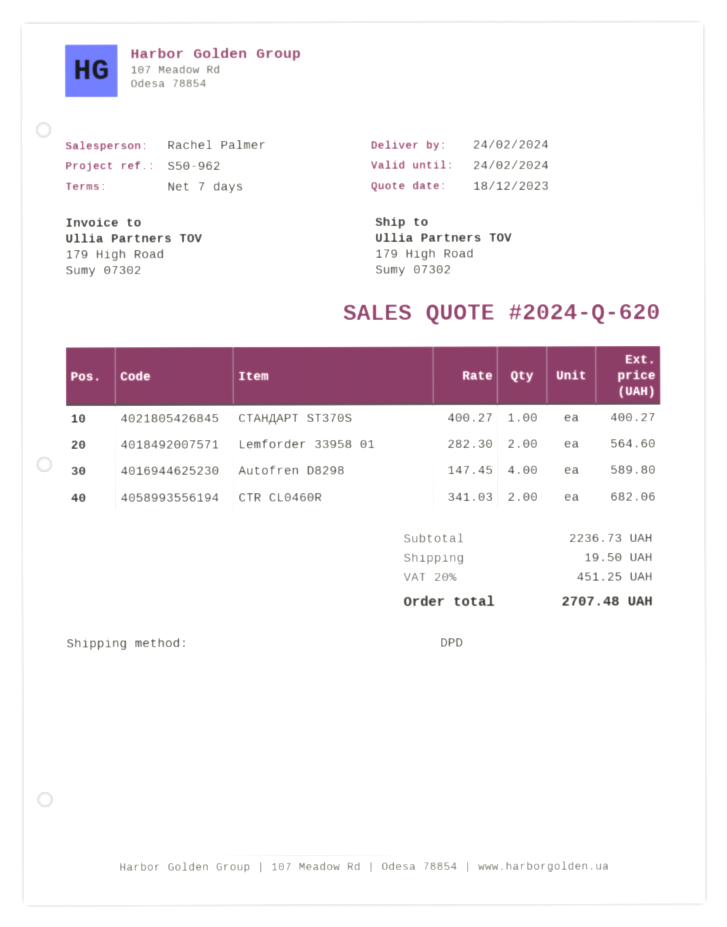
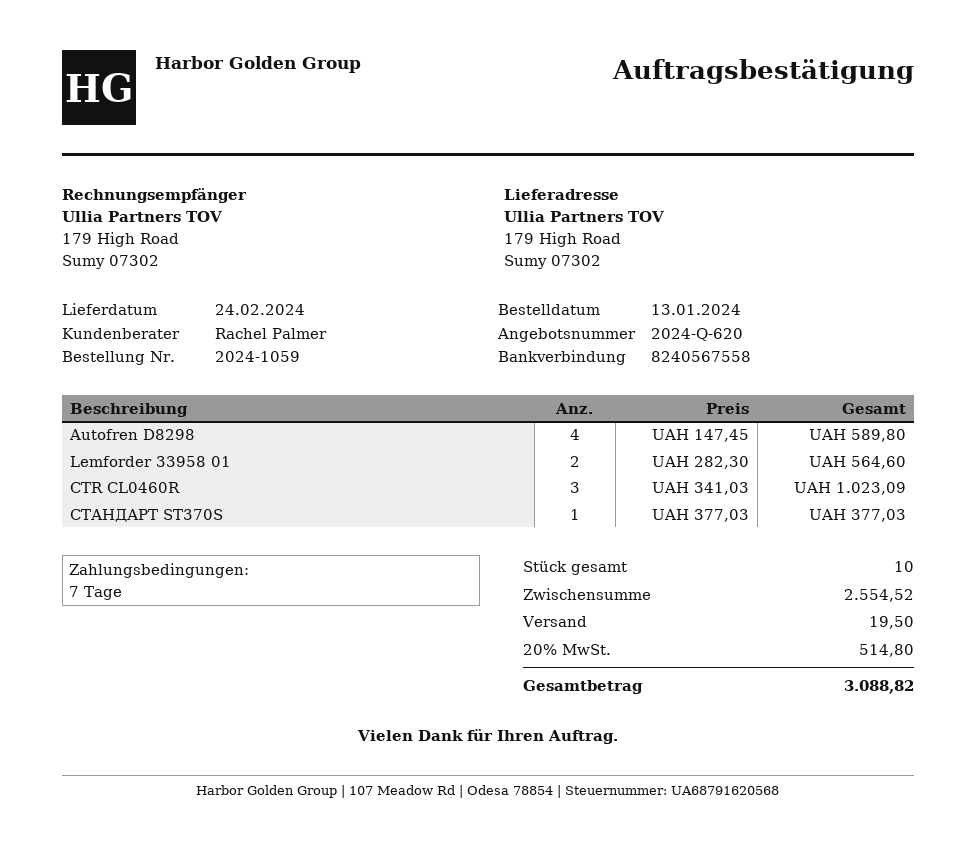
СТАНДАРТ ST370S: 1 x 400.27 = 400.27 -> 1 x 377.03 = 377.03
CTR CL0460R: 2 x 341.03 = 682.06 -> 3 x 341.03 = 1023.09
subtotal: 2236.73 -> 2554.52
tax: 20% = 451.25 -> 20% = 514.80
total: 2707.48 -> 3088.82

